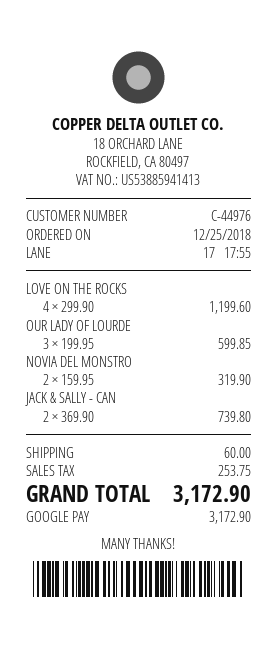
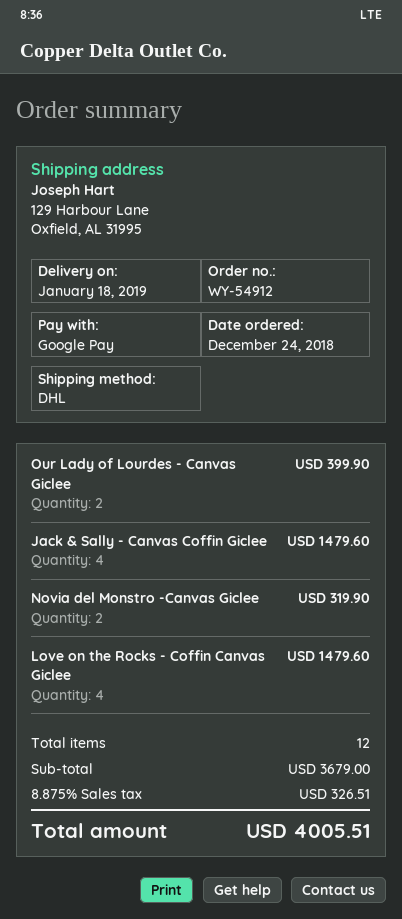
order date: 2018-12-25 -> 2018-12-24
LOVE ON THE ROCKS: 4 for 1199.60 -> 4 for 1479.60
OUR LADY OF LOURDE: 3 for 599.85 -> 2 for 399.90
JACK & SALLY - CAN: 2 for 739.80 -> 4 for 1479.60
shipping: 60.00 -> none
tax: 253.75 -> 326.51
total: 3172.90 -> 4005.51

